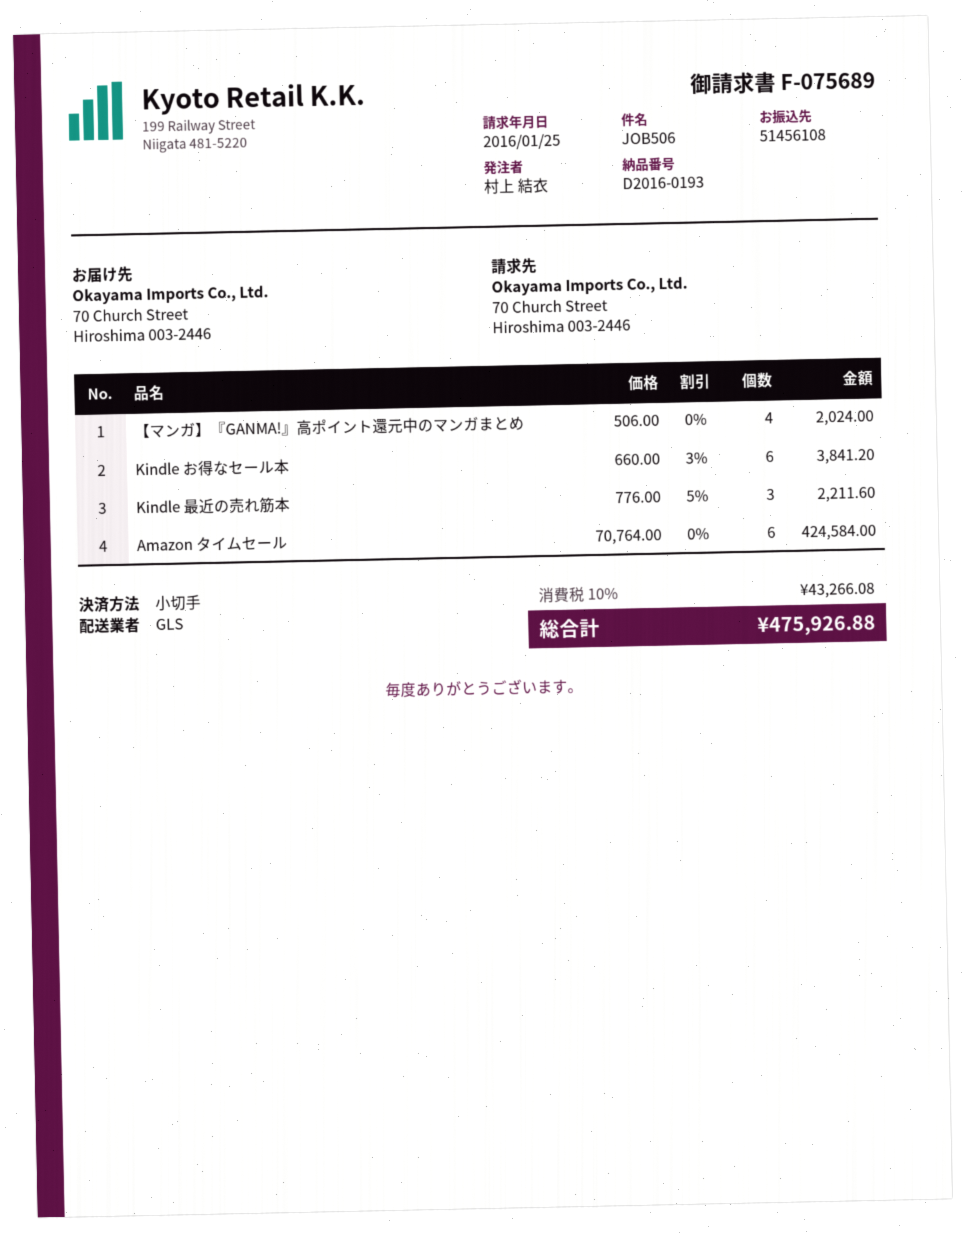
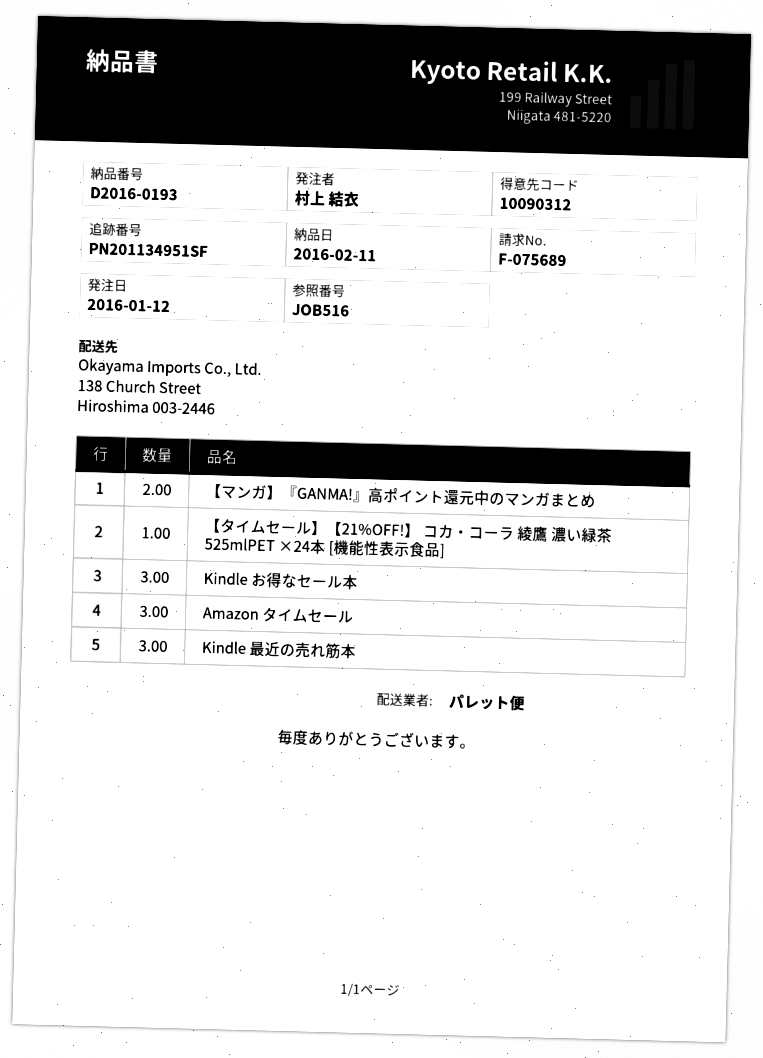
reference: JOB506 -> JOB516
shipping method: GLS -> pallet freight
ship to: 70 Church Street, Hiroshima 003-2446 -> 138 Church Street, Hiroshima 003-2446
【マンガ】『GANMA!』高ポイント還元中のマンガまとめ: 4 -> 2
Kindle お得なセール本: 6 -> 3
Amazon タイムセール: 6 -> 3
【タイムセール】【21%OFF!】 コカ・コーラ 綾鷹 濃い緑茶 525mlPET ×24本 [機能性表示食品]: none -> 1

